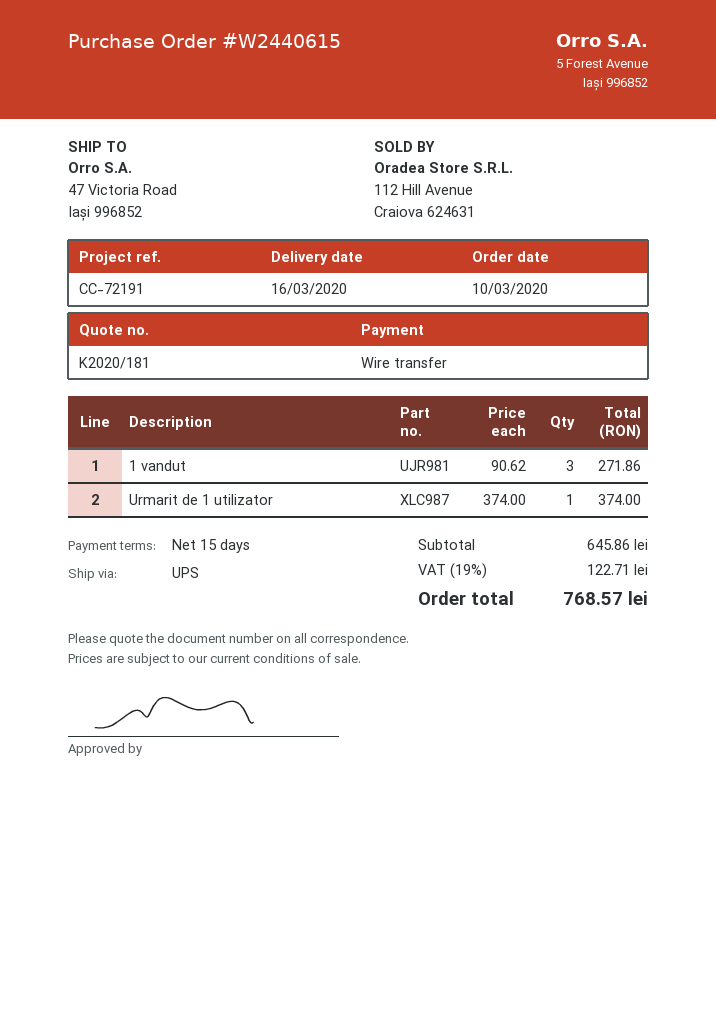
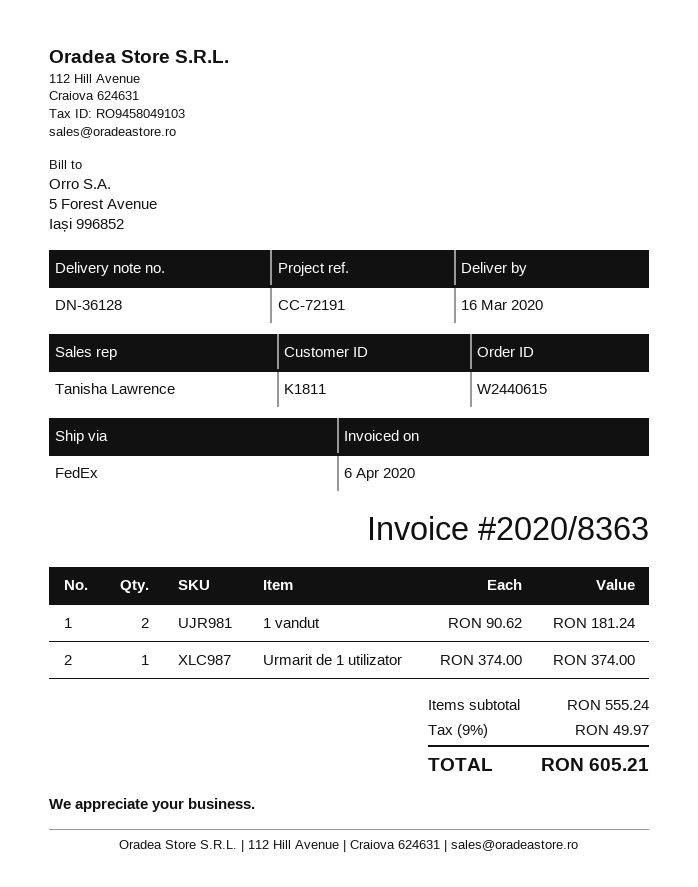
shipping method: UPS -> FedEx
1 vandut: 3 x 90.62 = 271.86 -> 2 x 90.62 = 181.24
subtotal: 645.86 -> 555.24
tax: 19% = 122.71 -> 9% = 49.97
total: 768.57 -> 605.21

